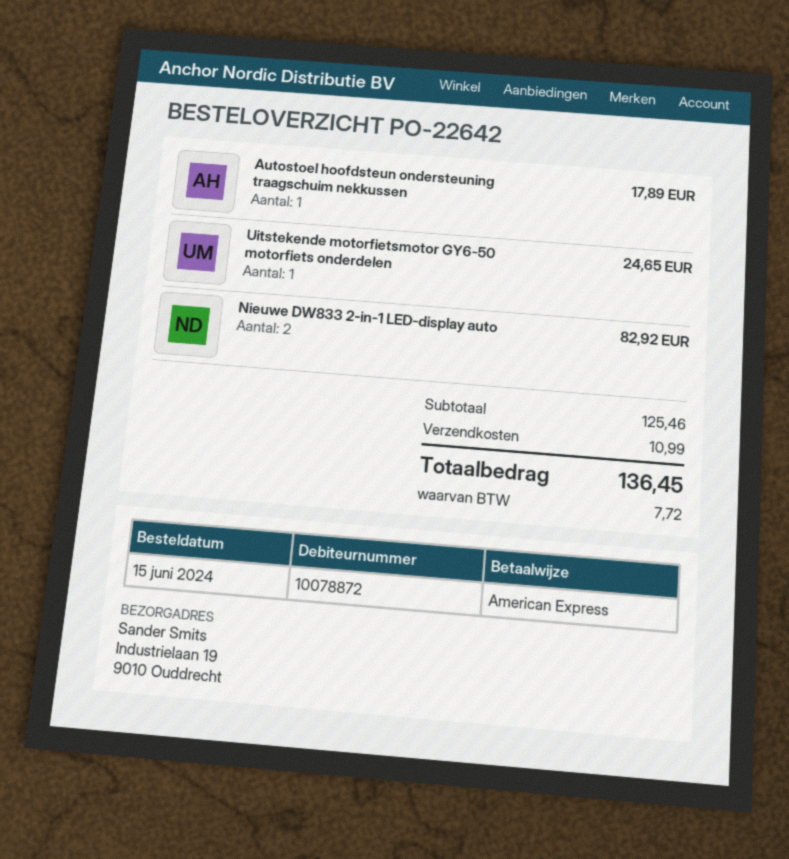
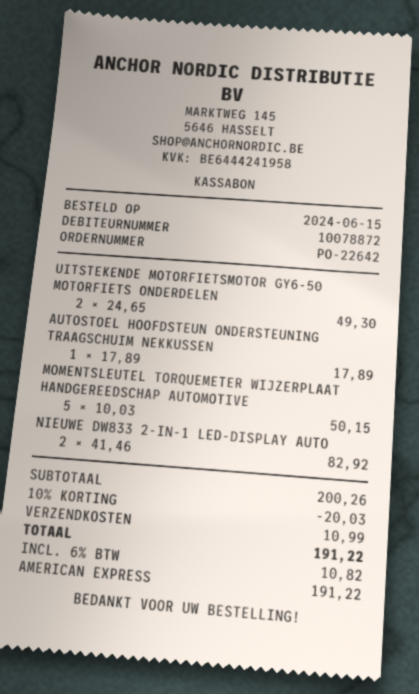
Uitstekende motorfietsmotor GY6-50 motorfiets onderdelen: 1 for 24.65 -> 2 for 49.30
MOMENTSLEUTEL TORQUEMETER WIJZERPLAAT HANDGEREEDSCHAP AUTOMOTIVE: none -> 5 for 50.15
subtotal: 125.46 -> 200.26
discount: none -> 10% = 20.03
tax: 7.72 -> 10.82
total: 136.45 -> 191.22

